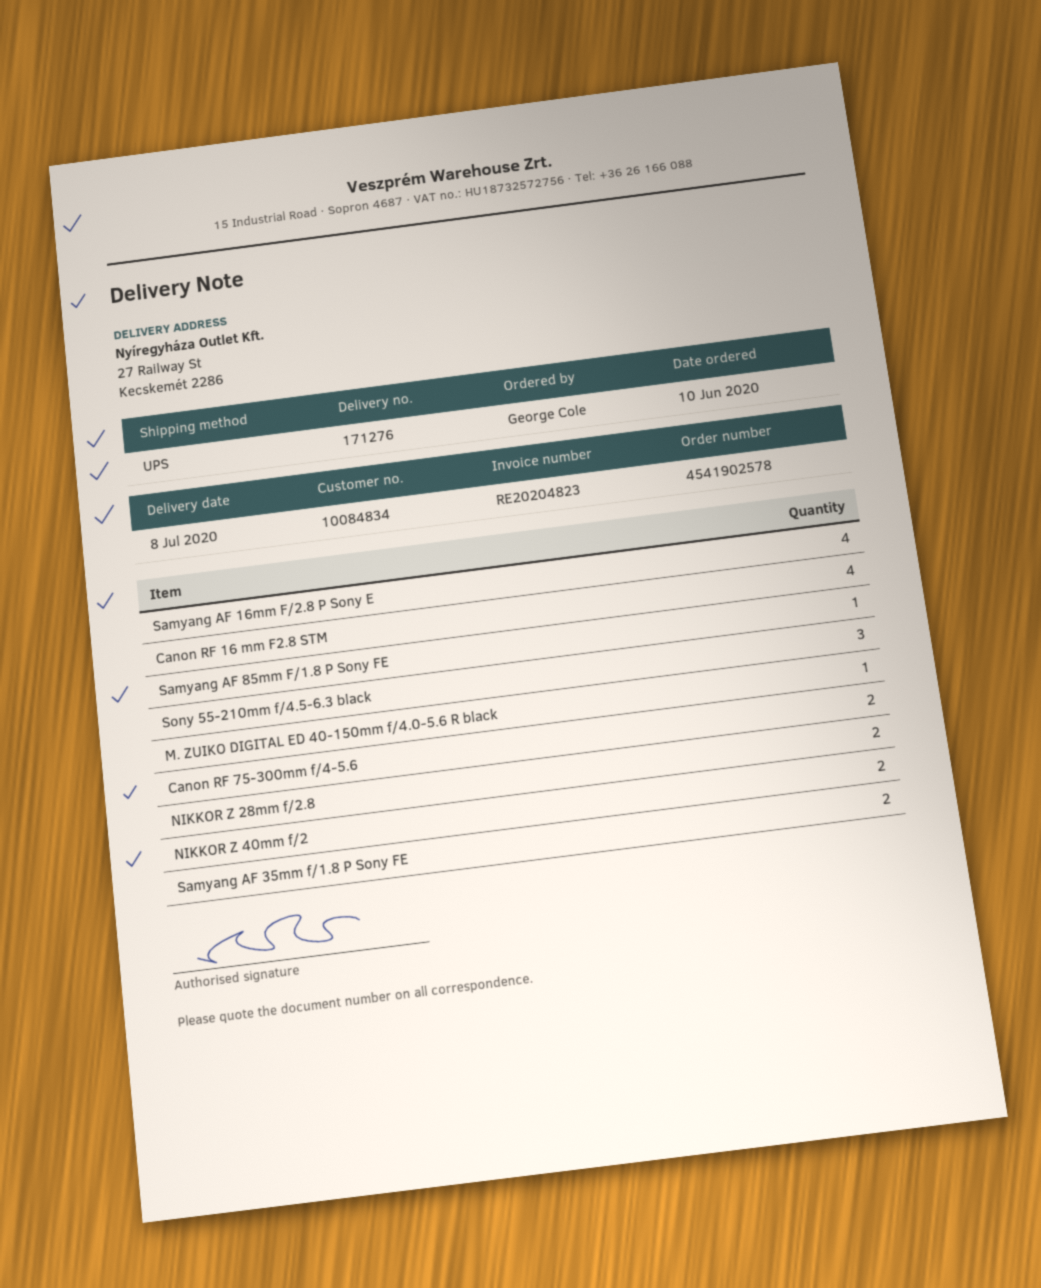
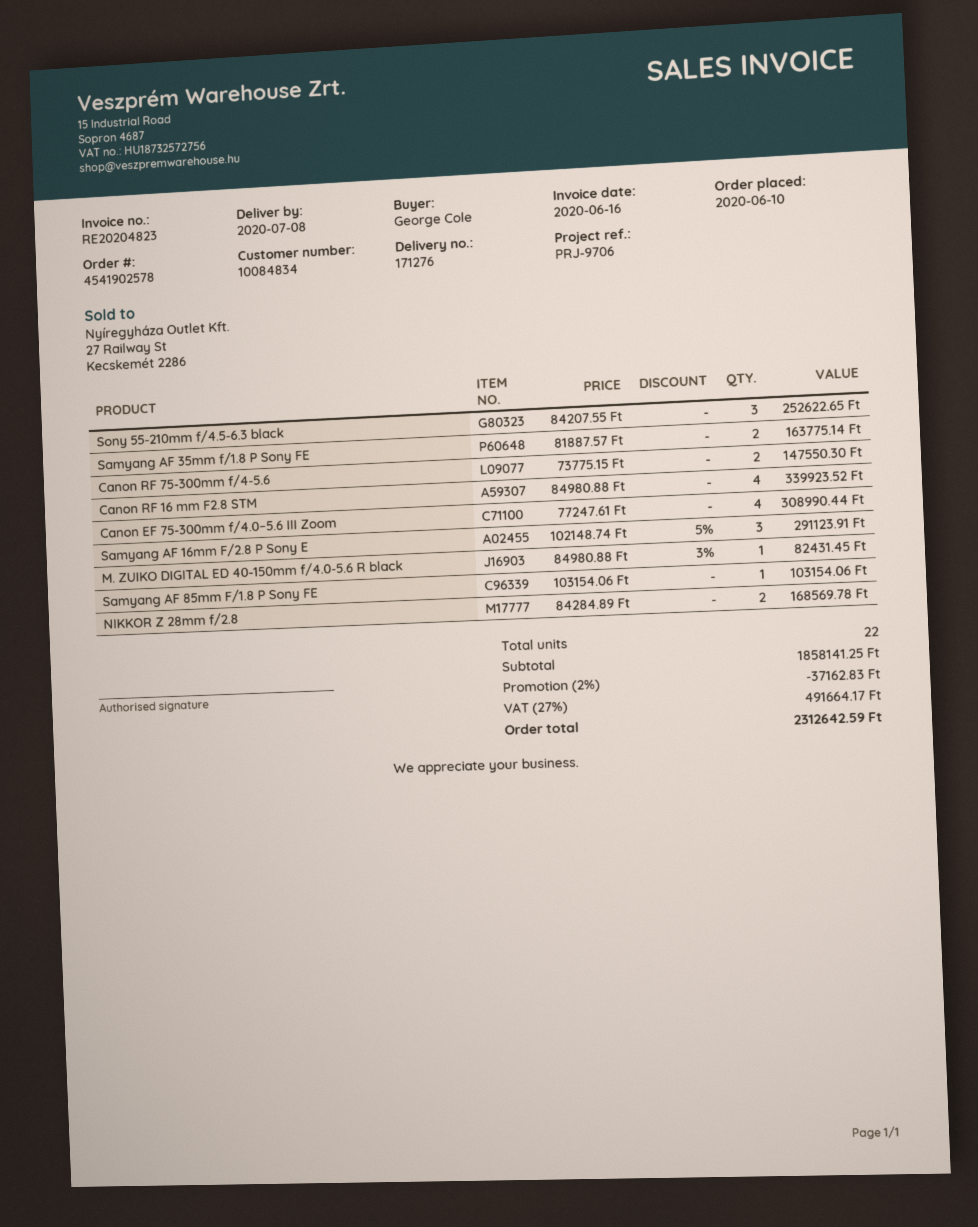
Samyang AF 16mm F/2.8 P Sony E: 4 -> 3
NIKKOR Z 40mm f/2: 2 -> none
Canon EF 75-300mm f/4.0–5.6 III Zoom: none -> 4

